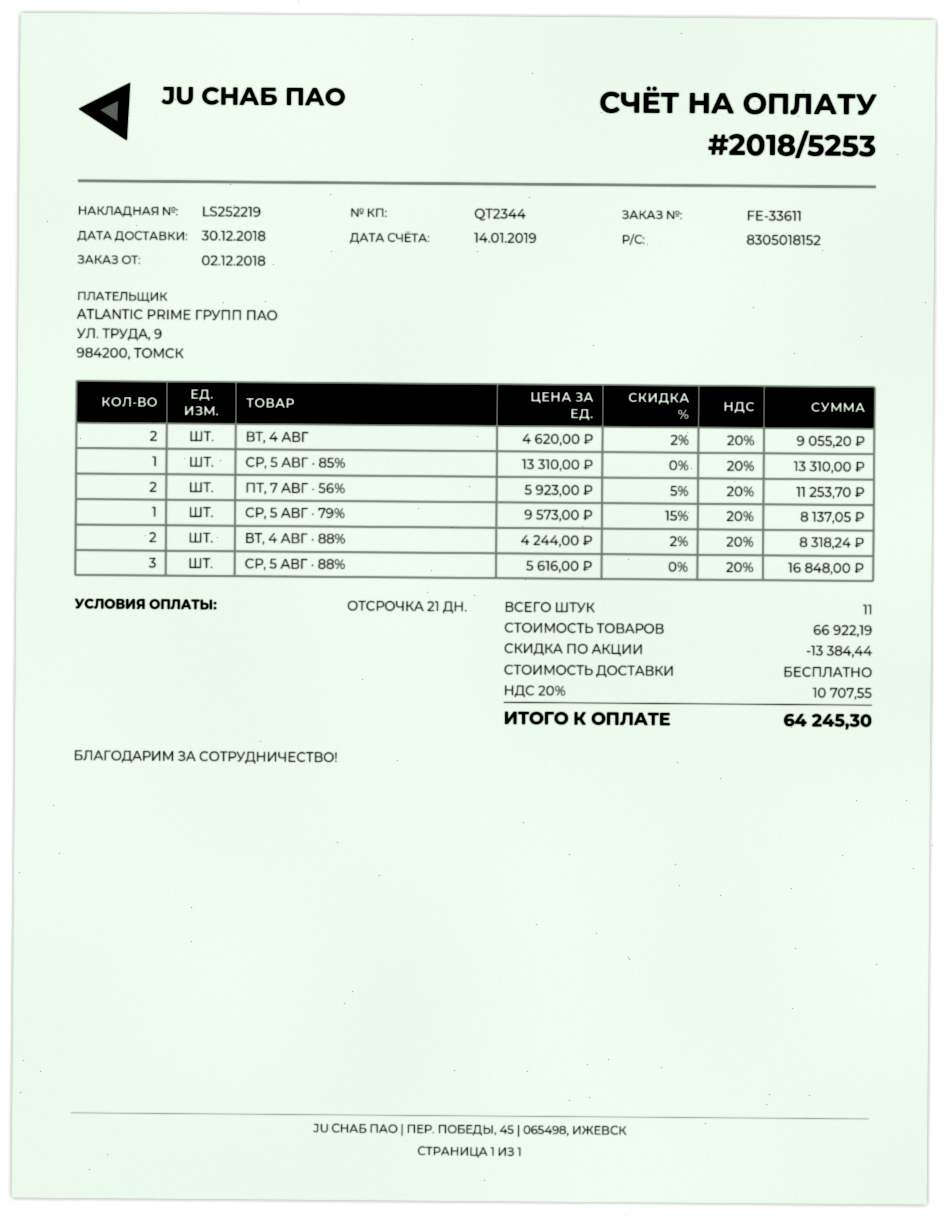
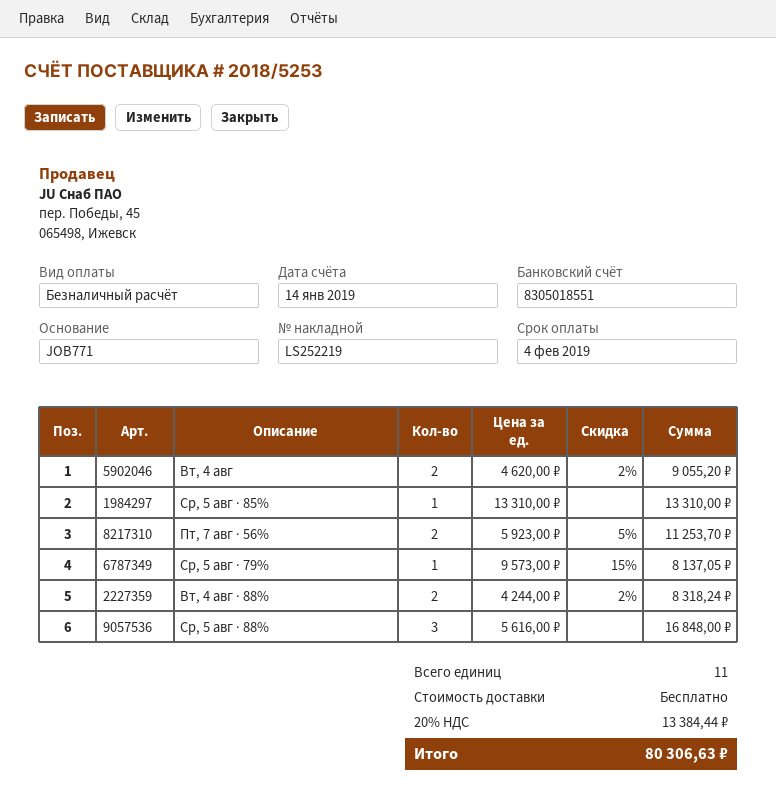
bank account: 8305018152 -> 8305018551
discount: 13384.44 -> none
tax: 20% = 10707.55 -> 20% = 13384.44
total: 64245.30 -> 80306.63

